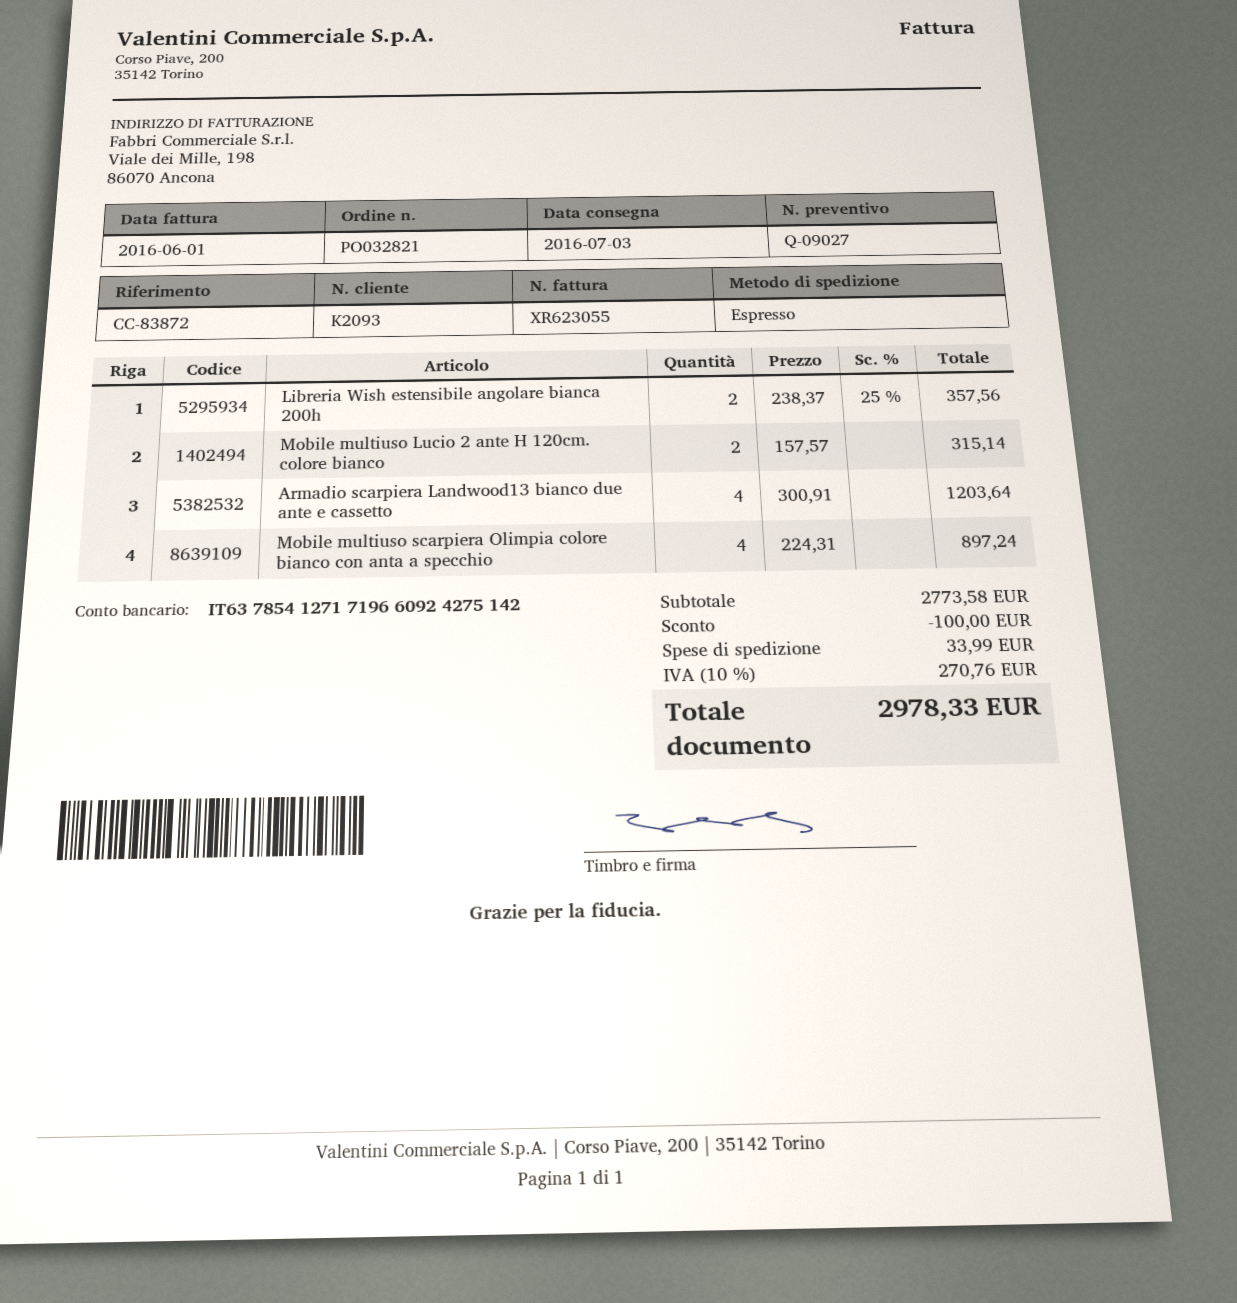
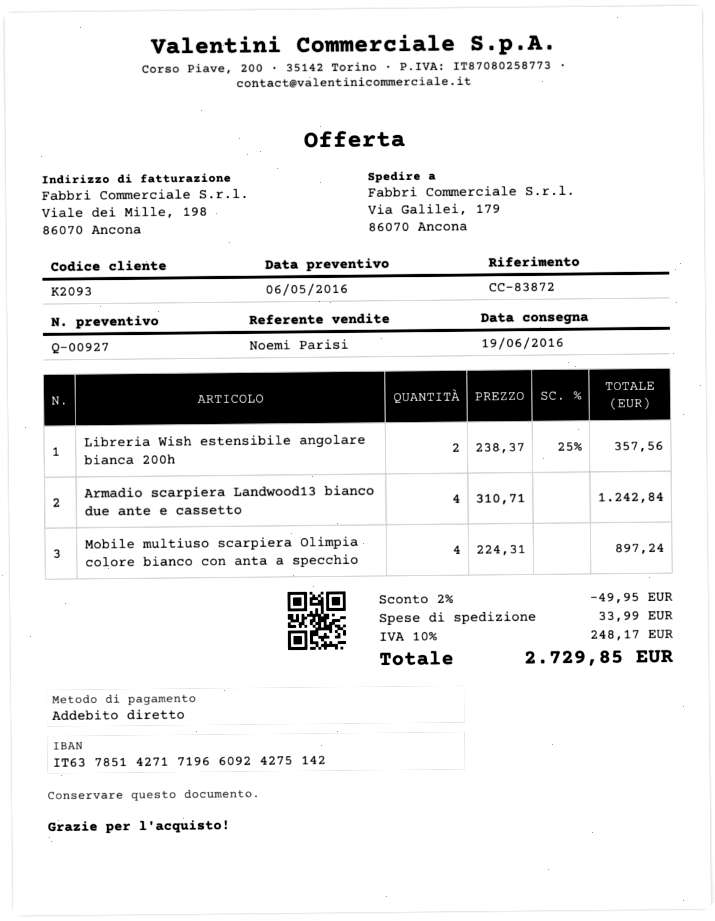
quote number: Q-09027 -> Q-00927
delivery date: 2016-07-03 -> 2016-06-19
bank account: IT6378541271719660924275142 -> IT6378514271719660924275142
Mobile multiuso Lucio 2 ante H 120cm. colore bianco: 2 x 157.57 = 315.14 -> none
Armadio scarpiera Landwood13 bianco due ante e cassetto: 4 x 300.91 = 1203.64 -> 4 x 310.71 = 1242.84
discount: 100.00 -> 49.95
tax: 10% = 270.76 -> 10% = 248.17
total: 2978.33 -> 2729.85

